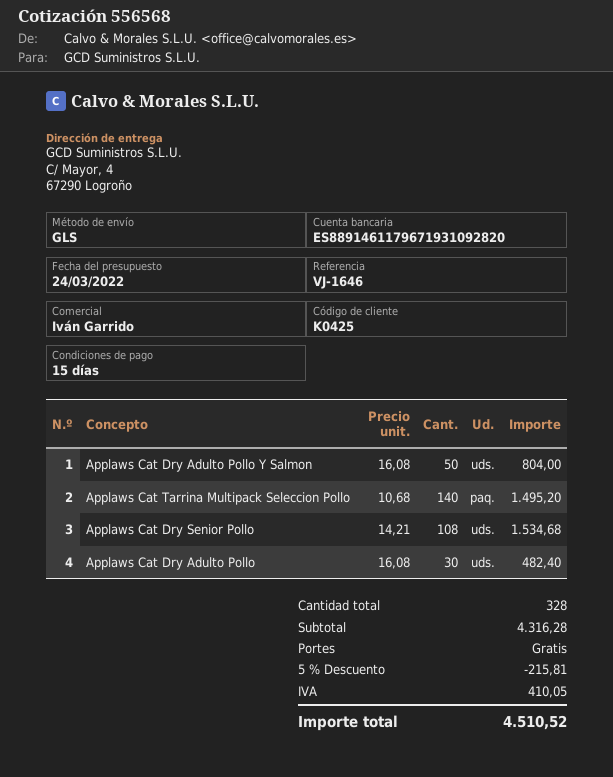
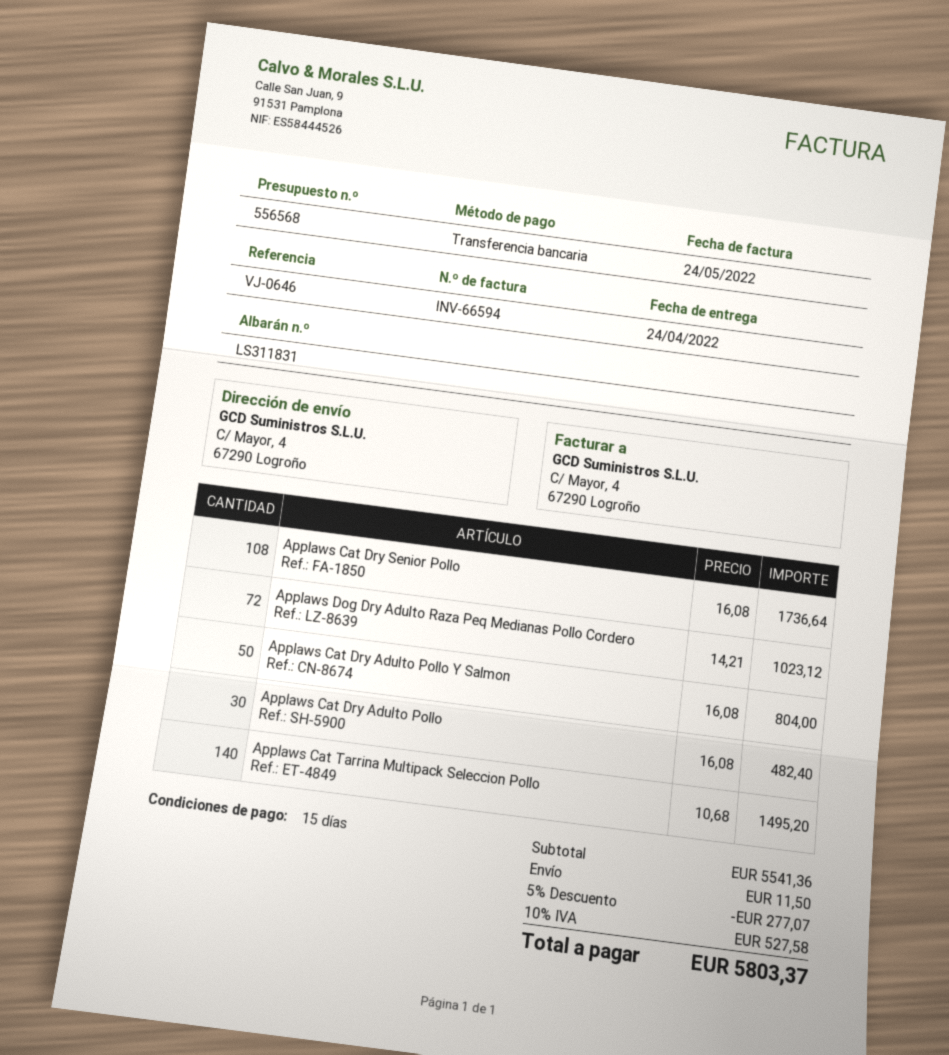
reference: VJ-1646 -> VJ-0646
Applaws Cat Dry Senior Pollo: 108 x 14.21 = 1534.68 -> 108 x 16.08 = 1736.64
Applaws Dog Dry Adulto Raza Peq Medianas Pollo Cordero: none -> 72 x 14.21 = 1023.12
subtotal: 4316.28 -> 5541.36
discount: 5% = 215.81 -> 5% = 277.07
shipping: 0.00 -> 11.50
tax: 410.05 -> 527.58
total: 4510.52 -> 5803.37

